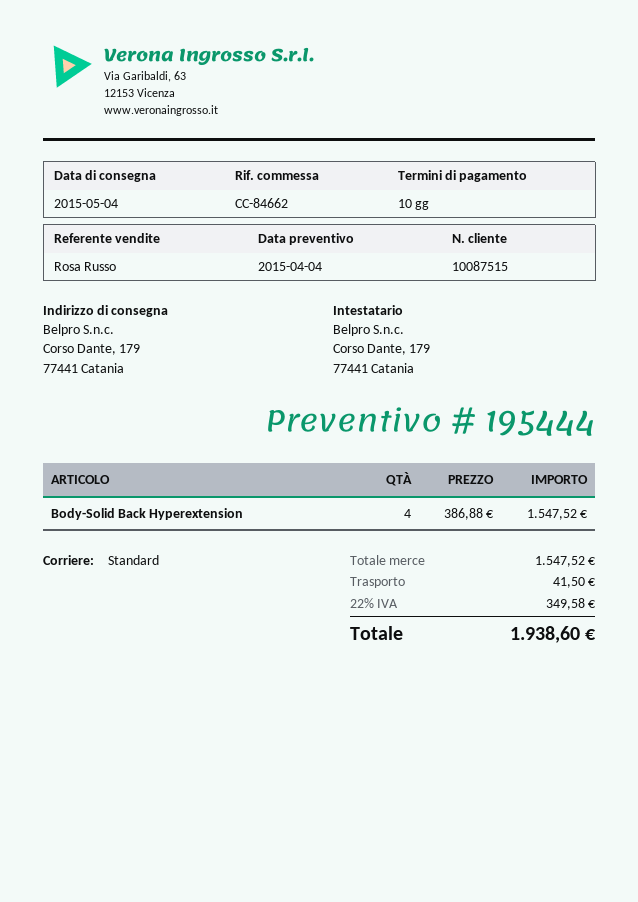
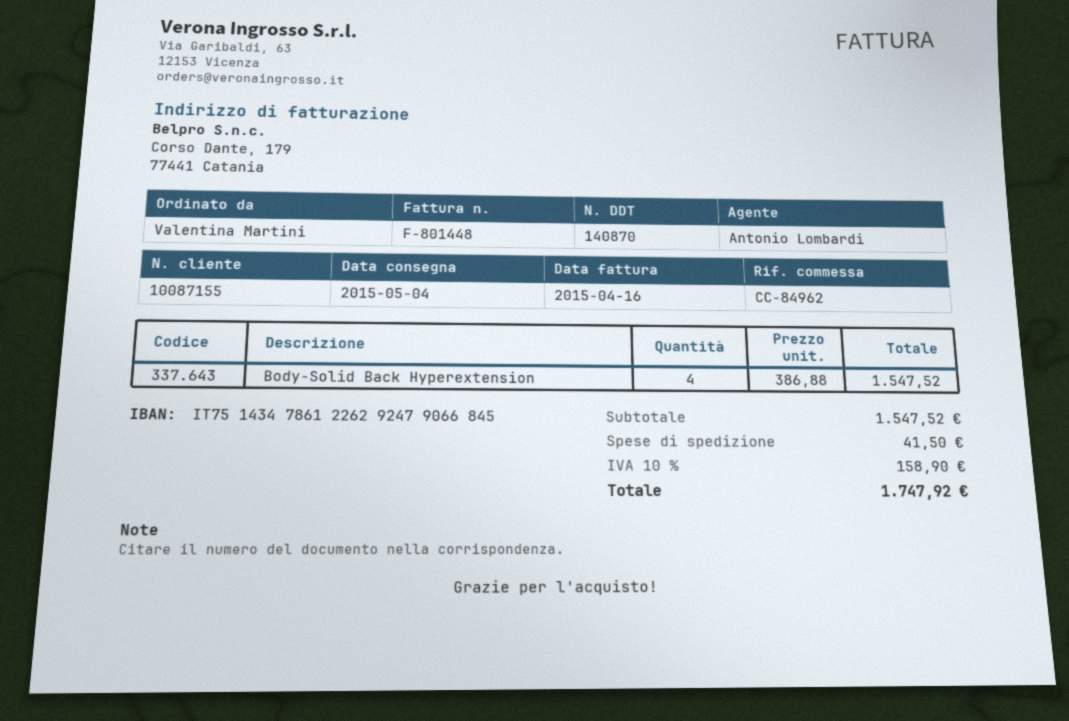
customer number: 10087515 -> 10087155
reference: CC-84662 -> CC-84962
sales rep: Rosa Russo -> Antonio Lombardi
tax: 22% = 349.58 -> 10% = 158.90
total: 1938.60 -> 1747.92

